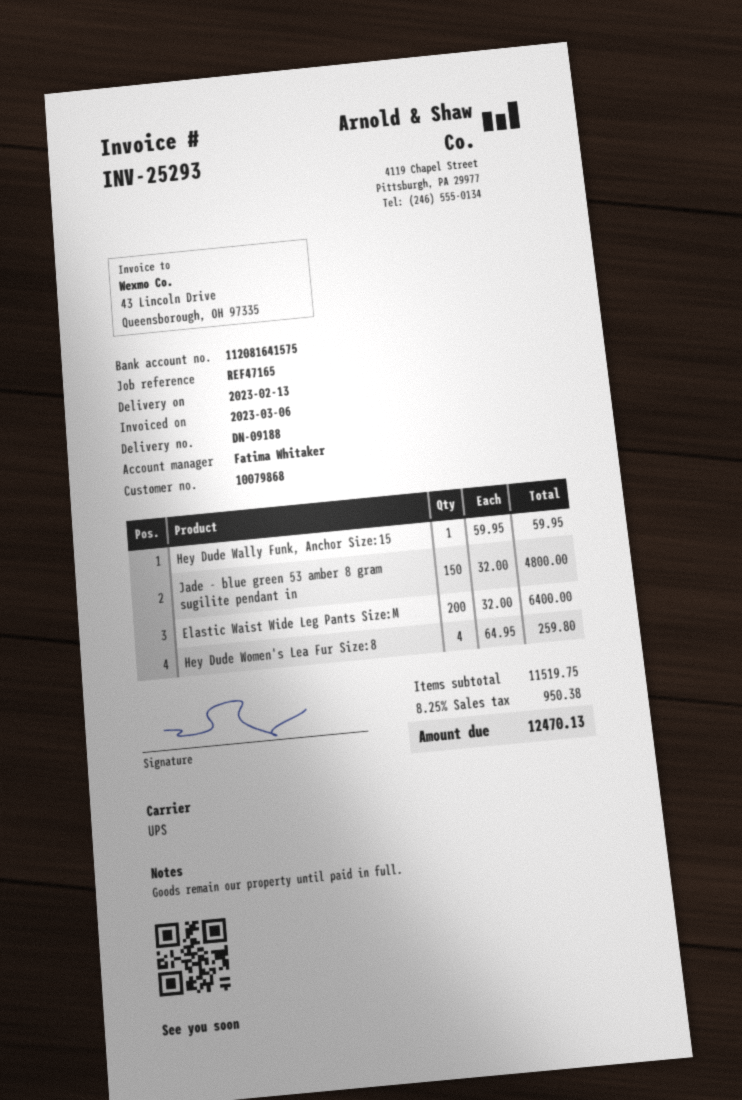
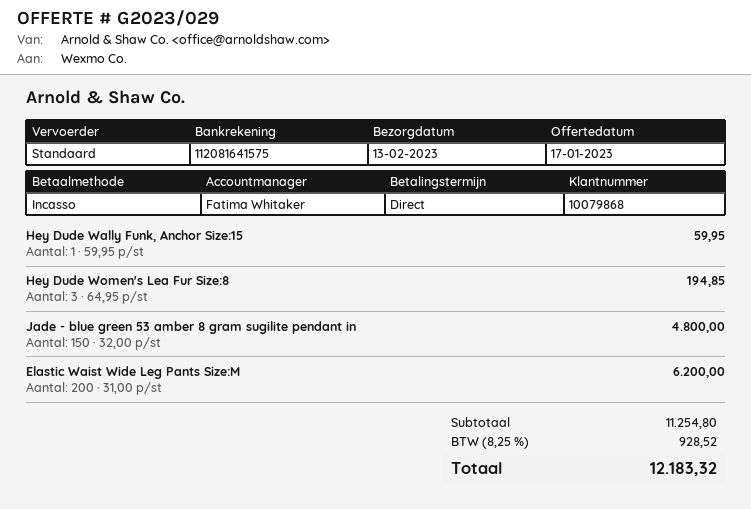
shipping method: UPS -> standard
Elastic Waist Wide Leg Pants Size:M: 200 x 32.00 = 6400.00 -> 200 x 31.00 = 6200.00
Hey Dude Women's Lea Fur Size:8: 4 x 64.95 = 259.80 -> 3 x 64.95 = 194.85
subtotal: 11519.75 -> 11254.80
tax: 8.25% = 950.38 -> 8.25% = 928.52
total: 12470.13 -> 12183.32

